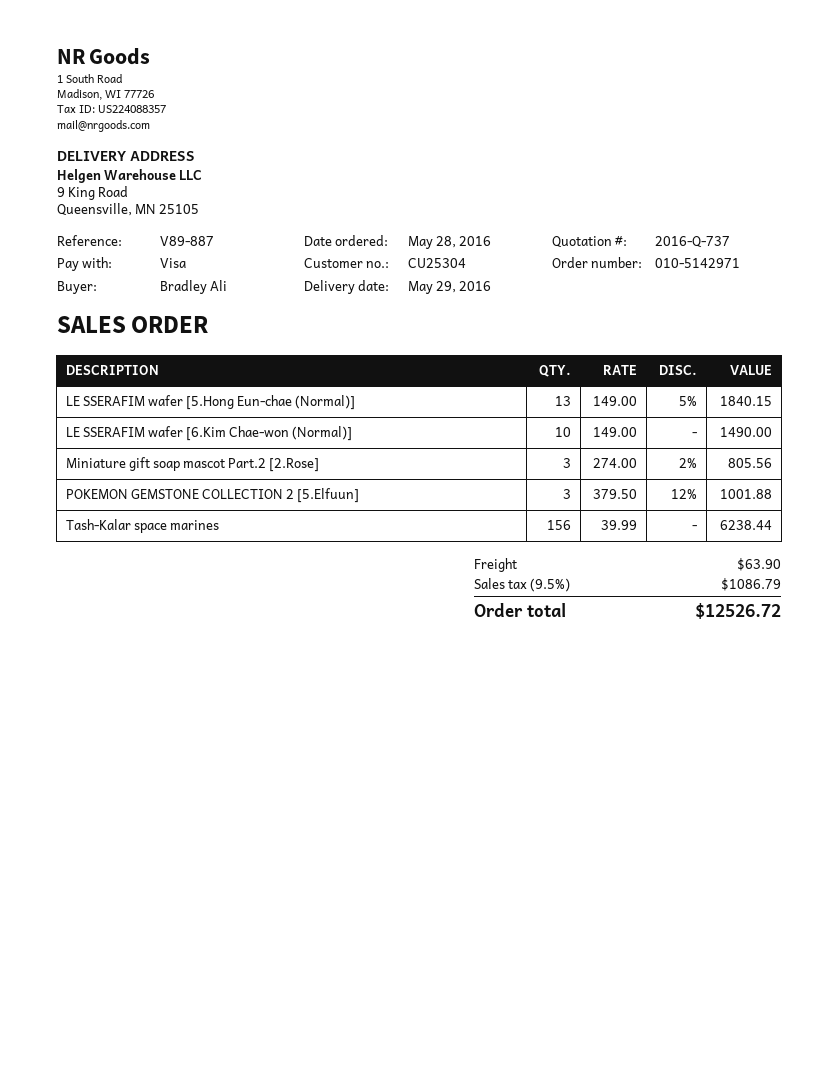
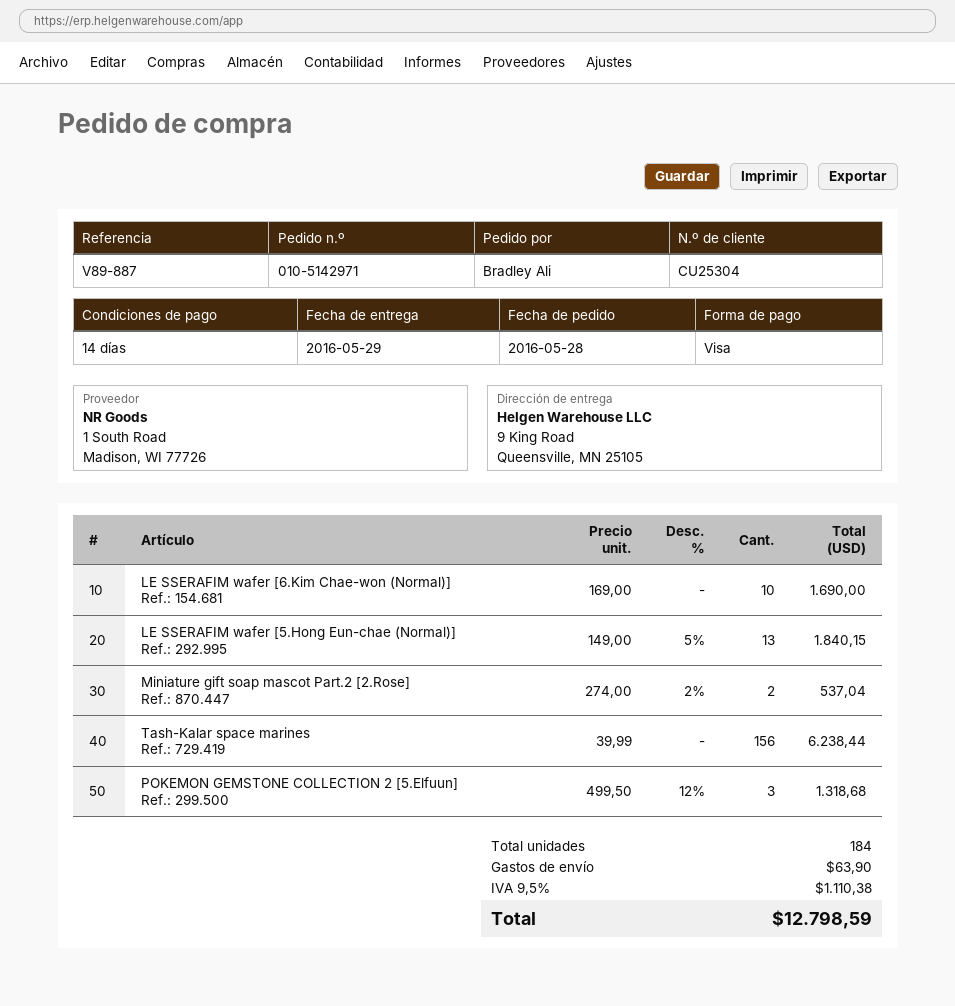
LE SSERAFIM wafer [6.Kim Chae-won (Normal)]: 10 x 149.00 = 1490.00 -> 10 x 169.00 = 1690.00
Miniature gift soap mascot Part.2 [2.Rose]: 3 x 274.00 - 2% = 805.56 -> 2 x 274.00 - 2% = 537.04
POKEMON GEMSTONE COLLECTION 2 [5.Elfuun]: 3 x 379.50 - 12% = 1001.88 -> 3 x 499.50 - 12% = 1318.68
tax: 9.5% = 1086.79 -> 9.5% = 1110.38
total: 12526.72 -> 12798.59

